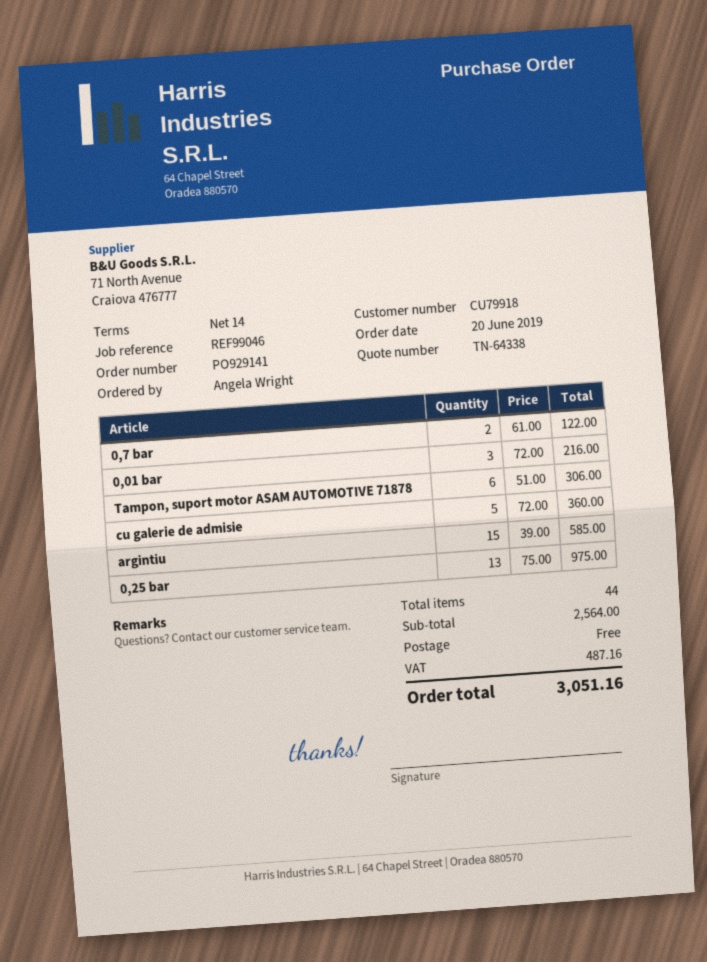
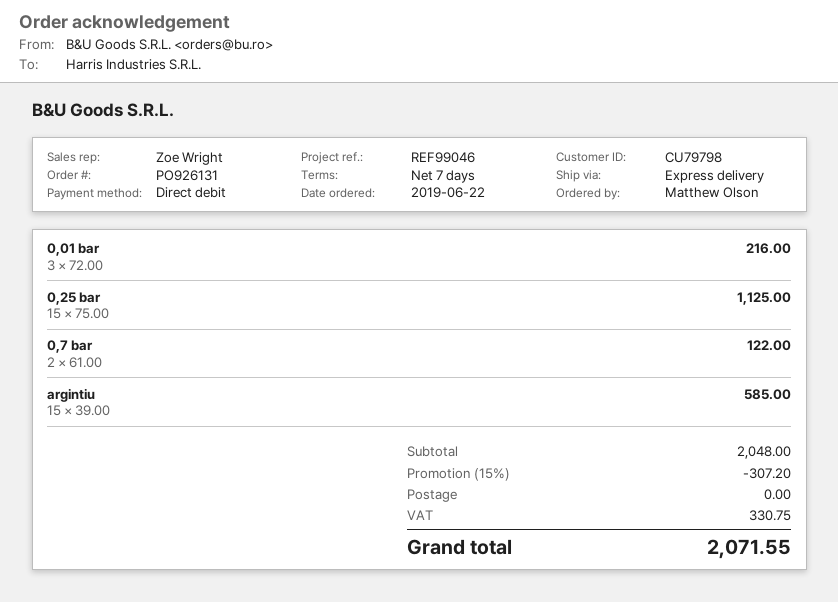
order number: PO929141 -> PO926131
order date: 2019-06-20 -> 2019-06-22
payment terms: 14 days -> 7 days
customer number: CU79918 -> CU79798
ordered by: Angela Wright -> Matthew Olson
Tampon, suport motor ASAM AUTOMOTIVE 71878: 6 x 51.00 = 306.00 -> none
cu galerie de admisie: 5 x 72.00 = 360.00 -> none
0,25 bar: 13 x 75.00 = 975.00 -> 15 x 75.00 = 1125.00
subtotal: 2564.00 -> 2048.00
discount: none -> 15% = 307.20
tax: 487.16 -> 330.75
total: 3051.16 -> 2071.55

